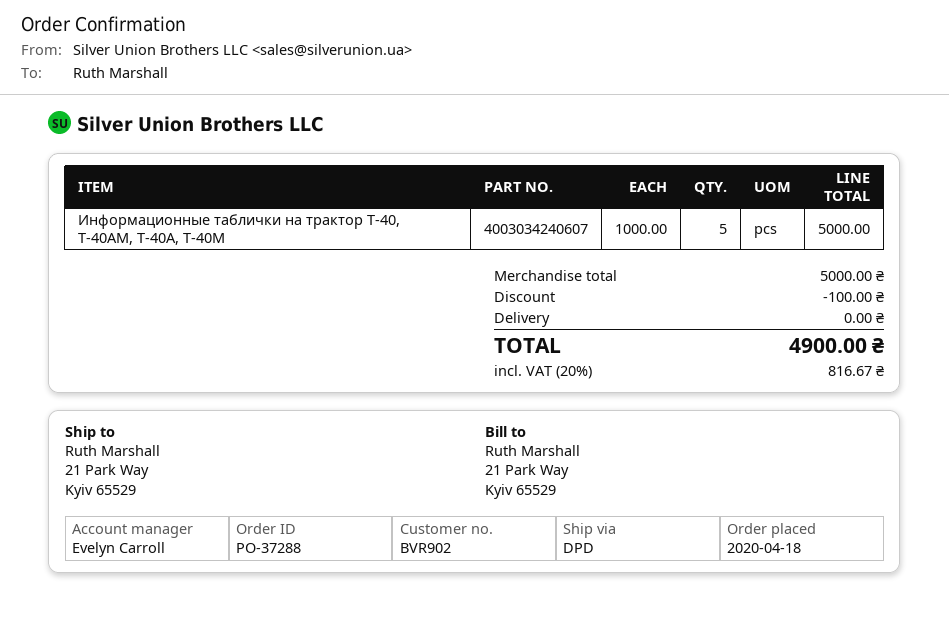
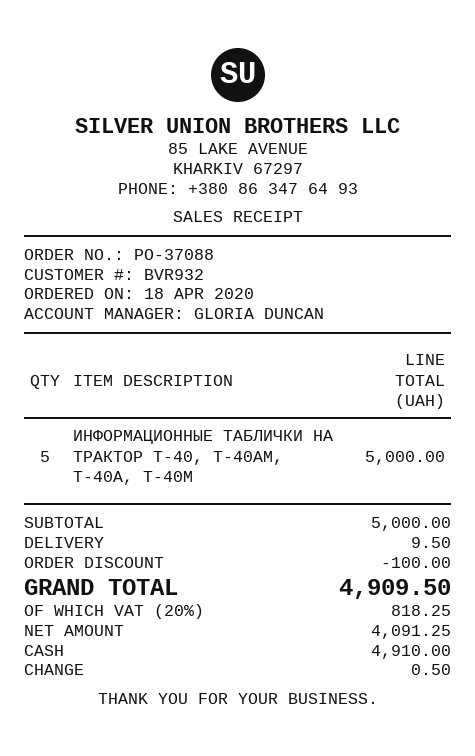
order number: PO-37288 -> PO-37088
customer number: BVR902 -> BVR932
sales rep: Evelyn Carroll -> GLORIA DUNCAN
shipping: 0.00 -> 9.50
tax: 20% = 816.67 -> 20% = 818.25
total: 4900.00 -> 4909.50

